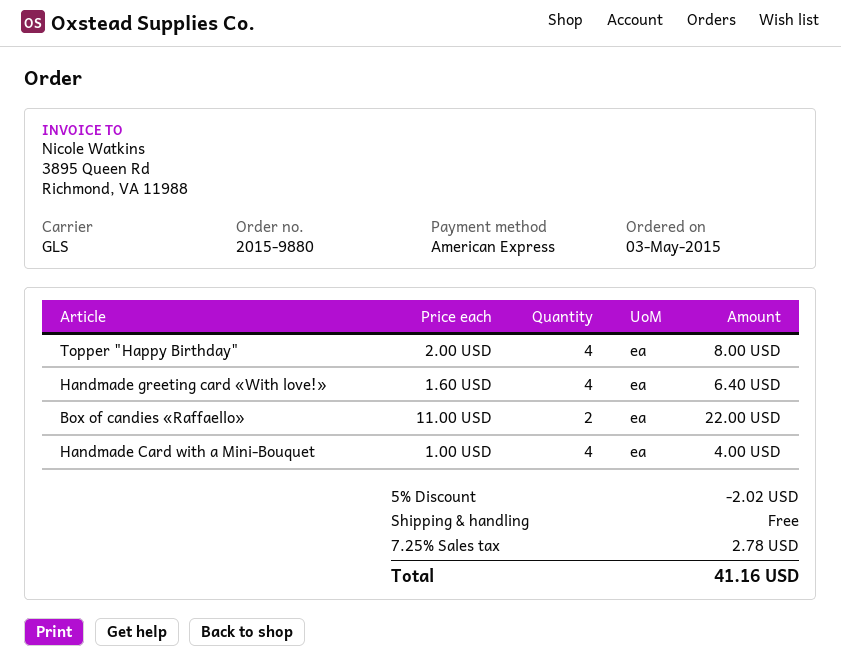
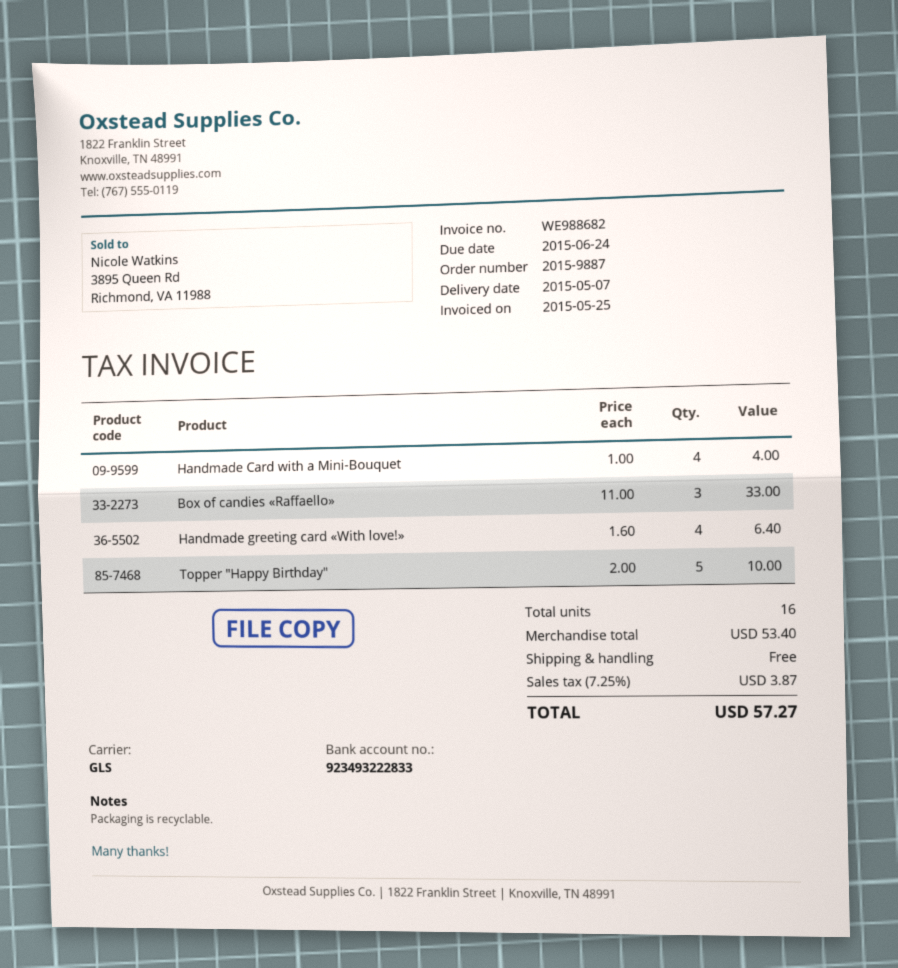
order number: 2015-9880 -> 2015-9887
Topper "Happy Birthday": 4 x 2.00 = 8.00 -> 5 x 2.00 = 10.00
Box of candies «Raffaello»: 2 x 11.00 = 22.00 -> 3 x 11.00 = 33.00
discount: 5% = 2.02 -> none
tax: 7.25% = 2.78 -> 7.25% = 3.87
total: 41.16 -> 57.27

